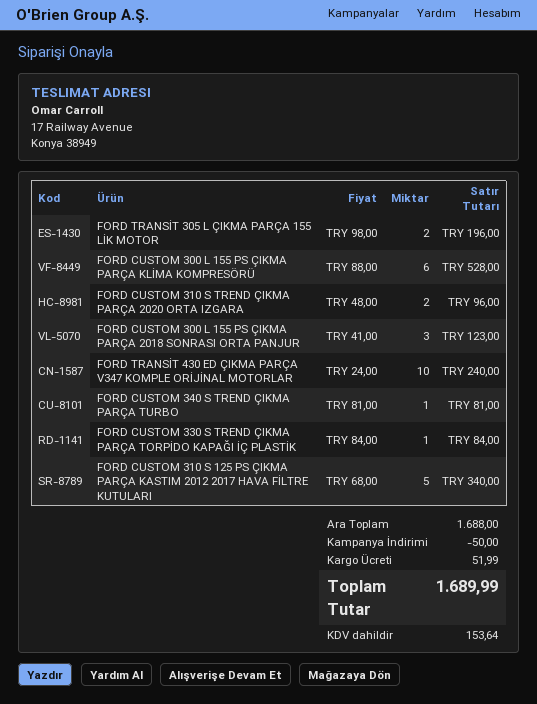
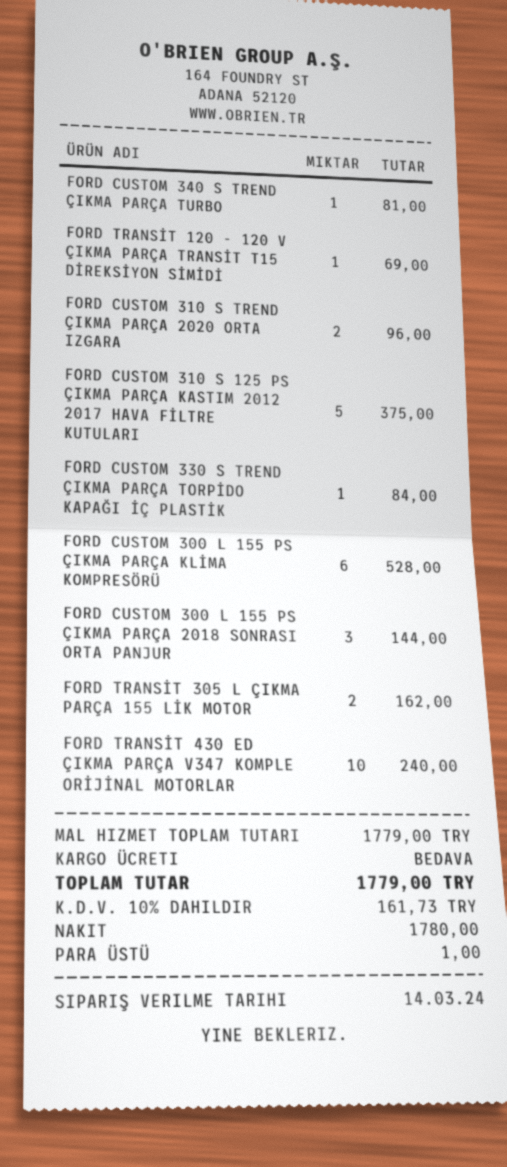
FORD TRANSİT 305 L ÇIKMA PARÇA 155 LİK MOTOR: 2 for 196.00 -> 2 for 162.00
FORD CUSTOM 300 L 155 PS ÇIKMA PARÇA 2018 SONRASI ORTA PANJUR: 3 for 123.00 -> 3 for 144.00
FORD CUSTOM 310 S 125 PS ÇIKMA PARÇA KASTIM 2012 2017 HAVA FİLTRE KUTULARI: 5 for 340.00 -> 5 for 375.00
FORD TRANSİT 120 - 120 V ÇIKMA PARÇA TRANSİT T15 DİREKSİYON SİMİDİ: none -> 1 for 69.00
subtotal: 1688.00 -> 1779.00
discount: 50.00 -> none
shipping: 51.99 -> 0.00
tax: 153.64 -> 161.73
total: 1689.99 -> 1779.00

